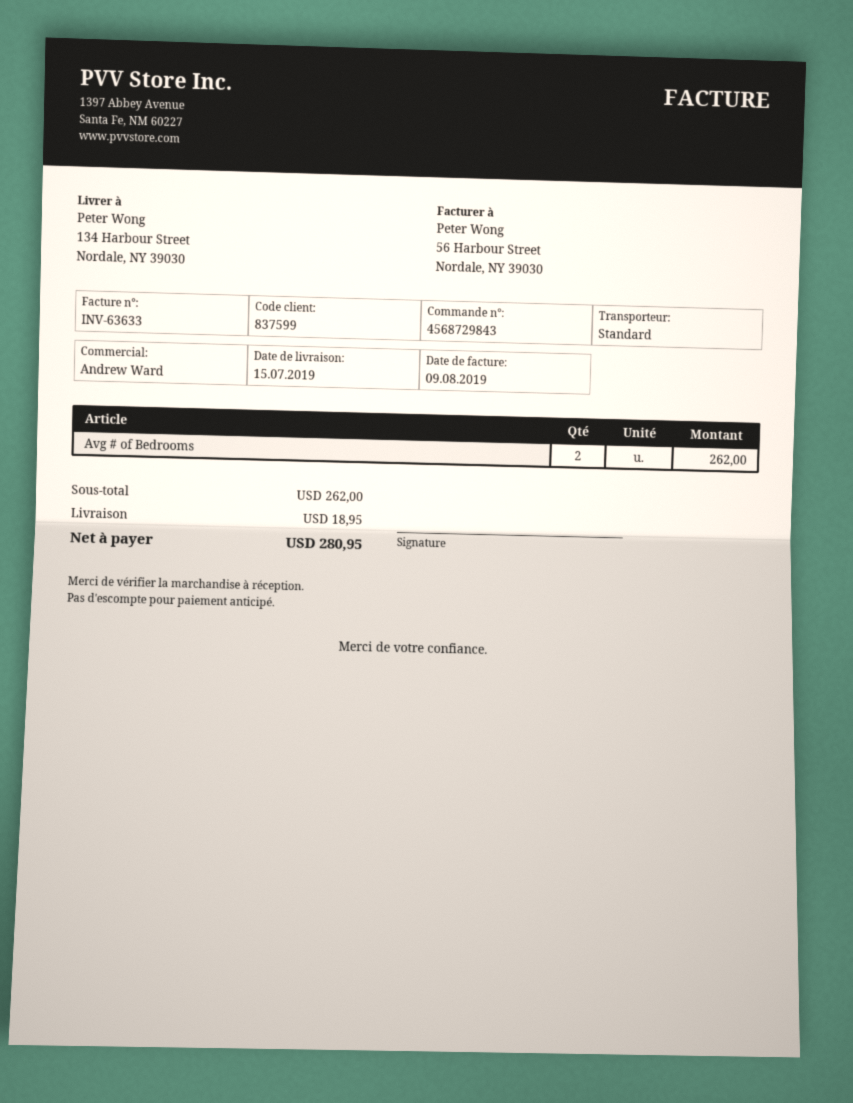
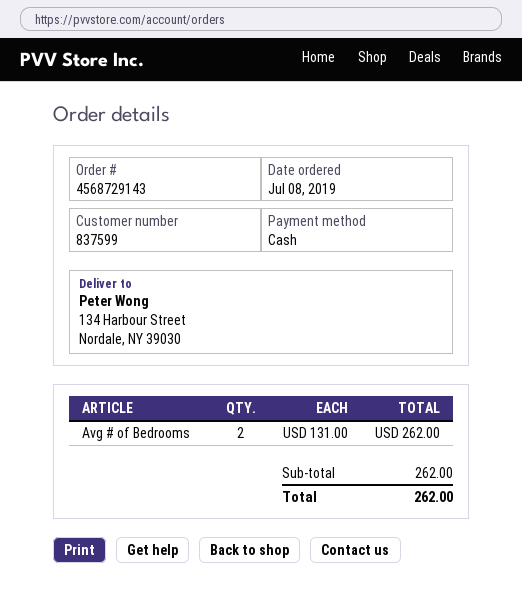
order number: 4568729843 -> 4568729143
shipping: 18.95 -> none
total: 280.95 -> 262.00

